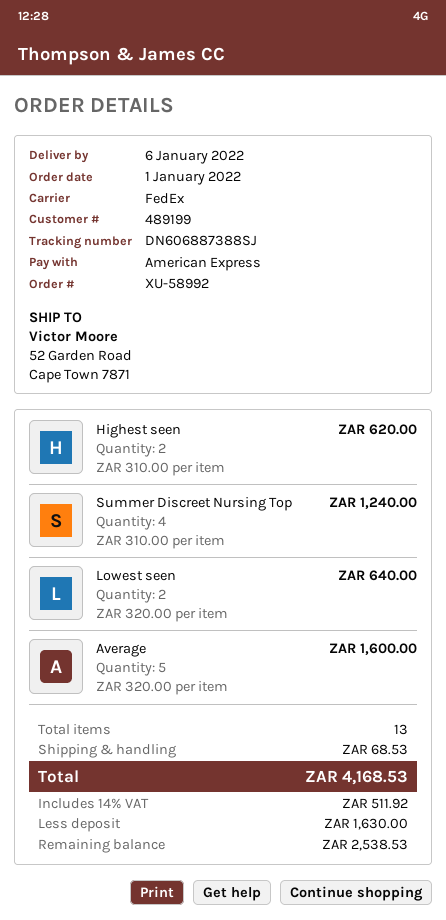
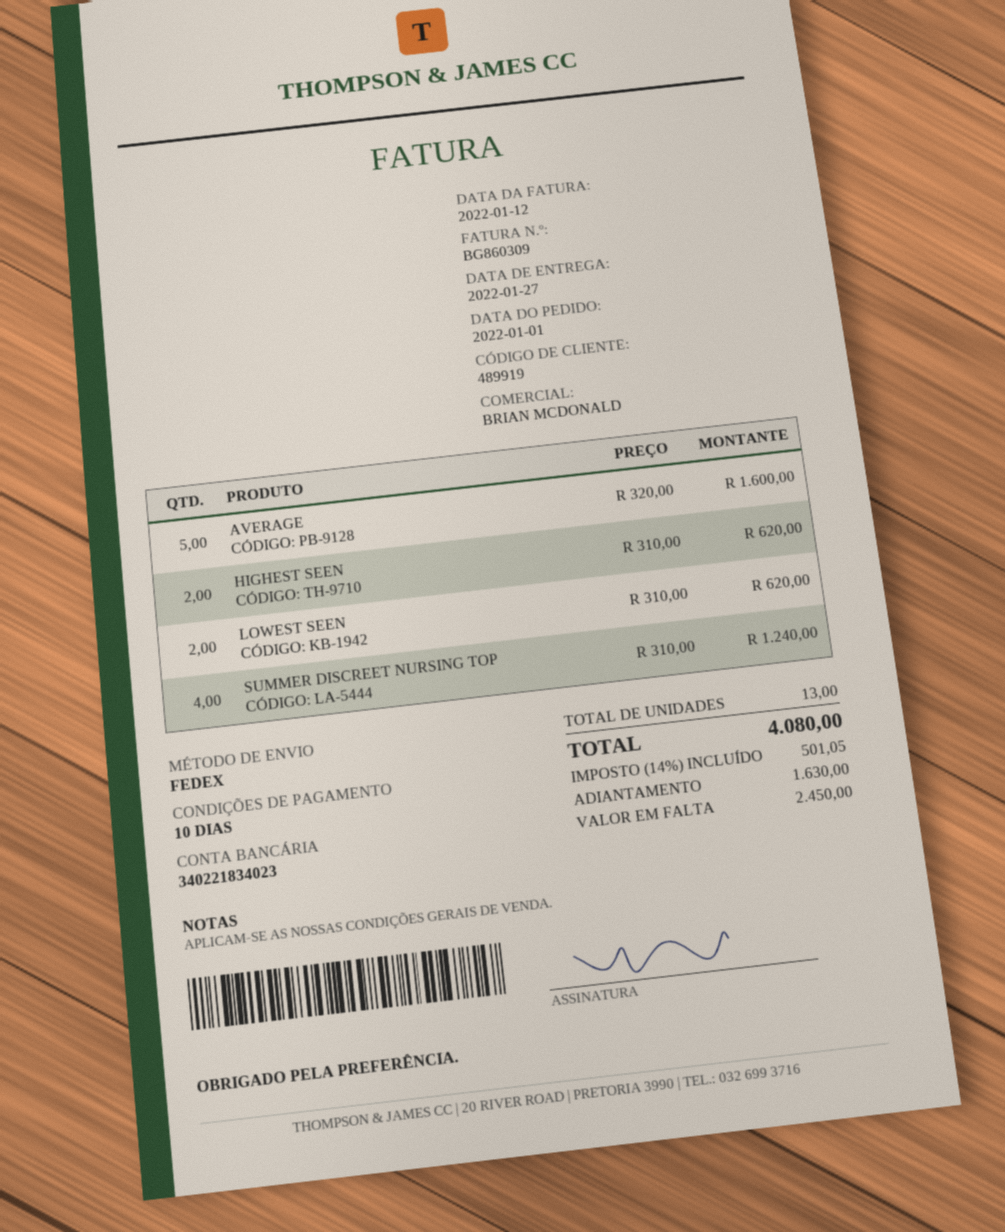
delivery date: 2022-01-06 -> 2022-01-27
customer number: 489199 -> 489919
Lowest seen: 2 x 320.00 = 640.00 -> 2 x 310.00 = 620.00
shipping: 68.53 -> none
tax: 14% = 511.92 -> 14% = 501.05
total: 4168.53 -> 4080.00
balance: 2538.53 -> 2450.00

